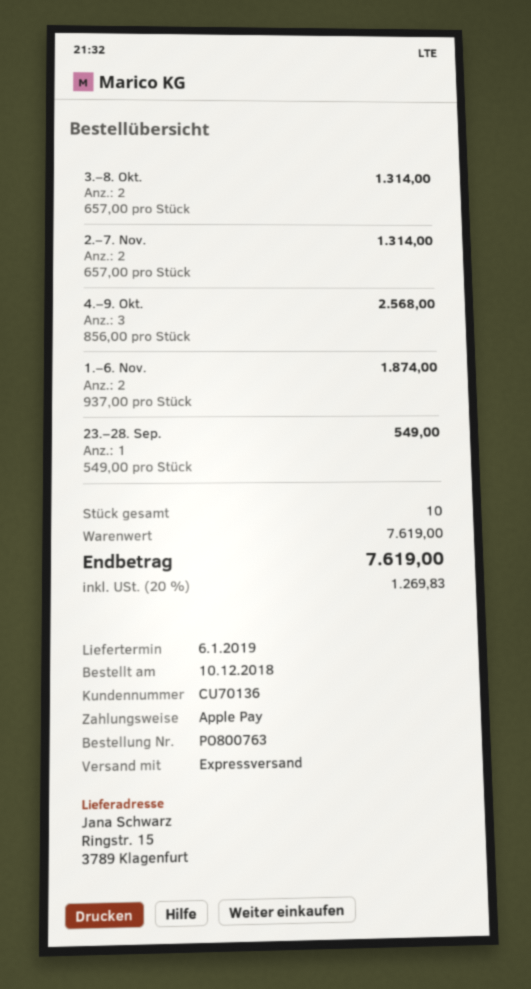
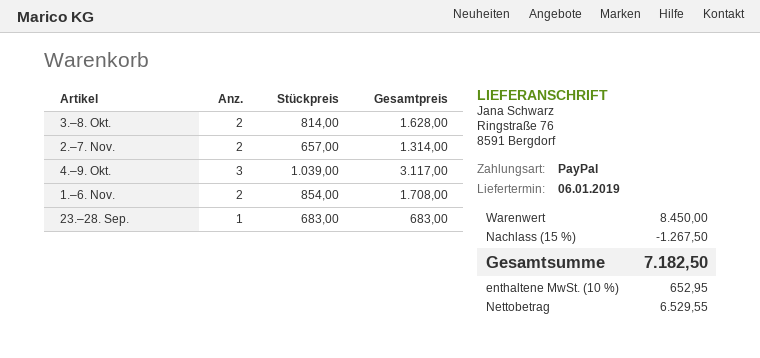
payment method: Apple Pay -> PayPal
ship to: Ringstr. 15, 3789 Klagenfurt -> Ringstraße 76, 8591 Bergdorf
3.–8. Okt.: 2 x 657.00 = 1314.00 -> 2 x 814.00 = 1628.00
4.–9. Okt.: 3 x 856.00 = 2568.00 -> 3 x 1039.00 = 3117.00
1.–6. Nov.: 2 x 937.00 = 1874.00 -> 2 x 854.00 = 1708.00
23.–28. Sep.: 1 x 549.00 = 549.00 -> 1 x 683.00 = 683.00
subtotal: 7619.00 -> 8450.00
discount: none -> 15% = 1267.50
tax: 20% = 1269.83 -> 10% = 652.95
total: 7619.00 -> 7182.50

